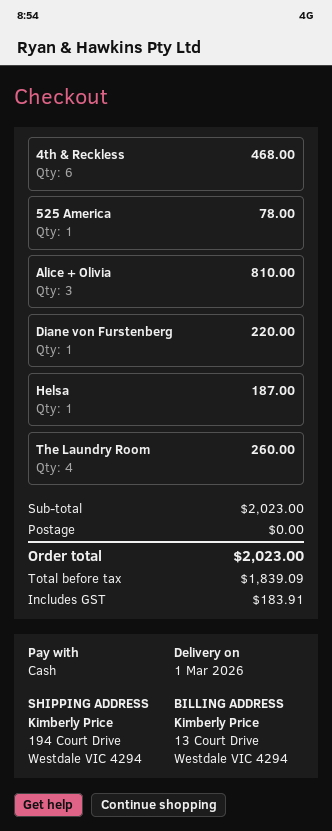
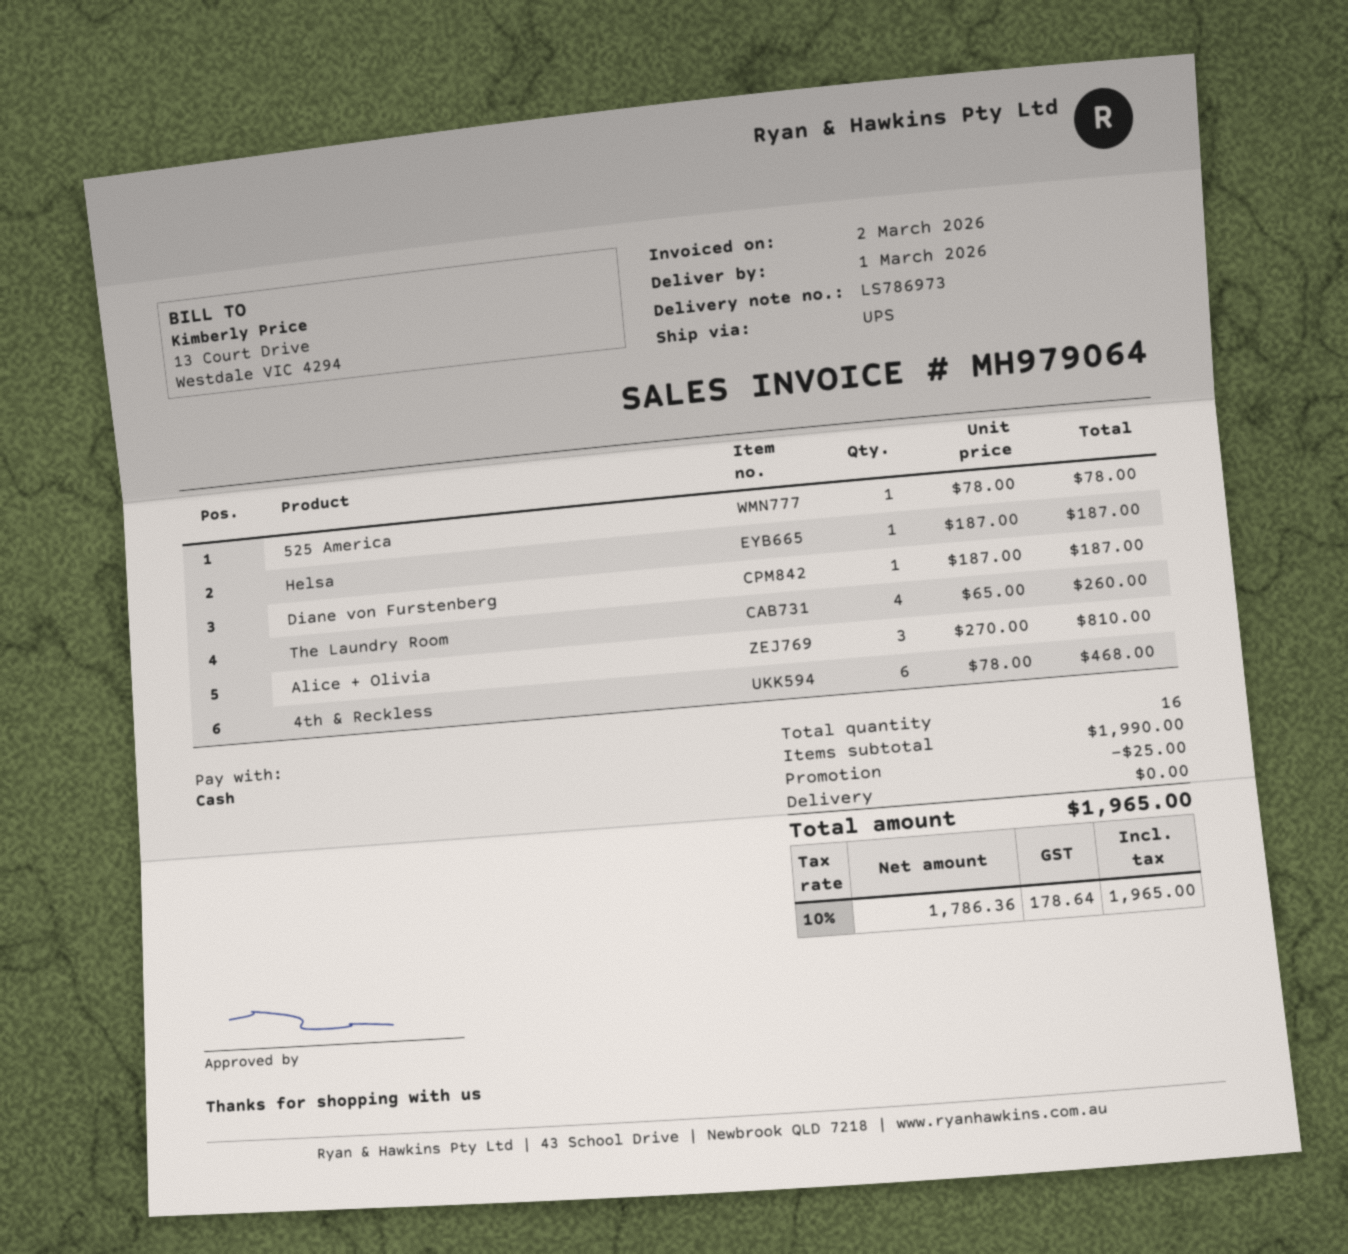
Diane von Furstenberg: 1 for 220.00 -> 1 for 187.00
subtotal: 2023.00 -> 1990.00
discount: none -> 25.00
net: 1839.09 -> 1786.36
tax: 183.91 -> 178.64
total: 2023.00 -> 1965.00

